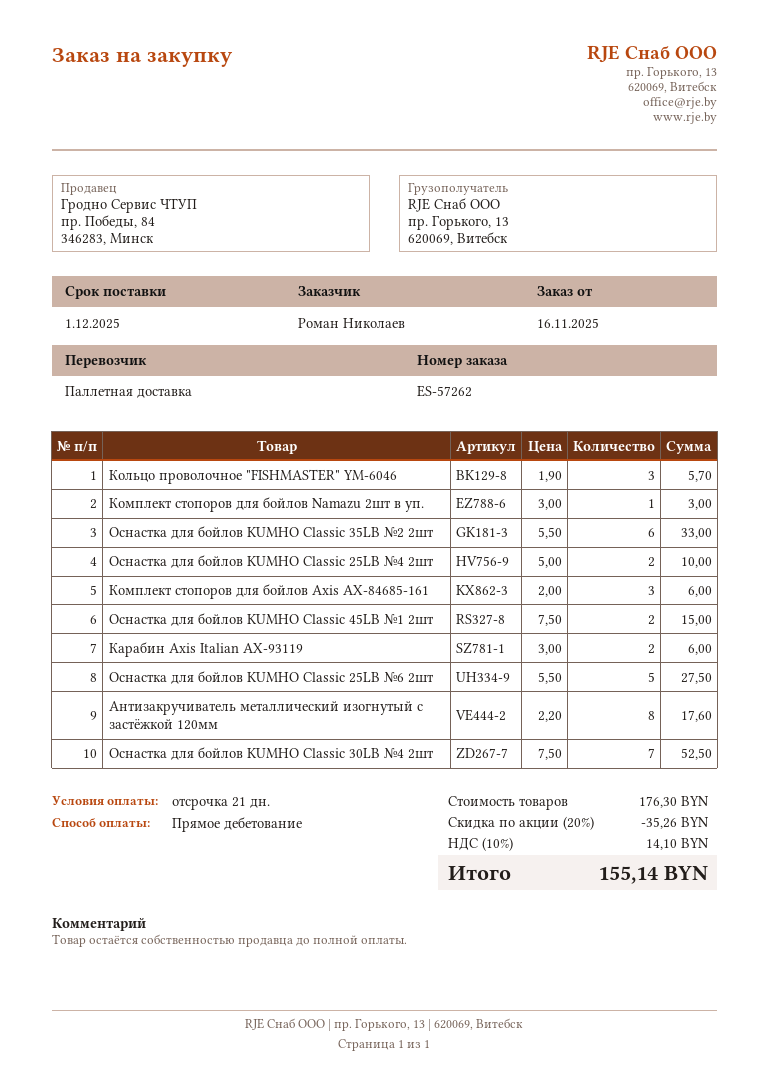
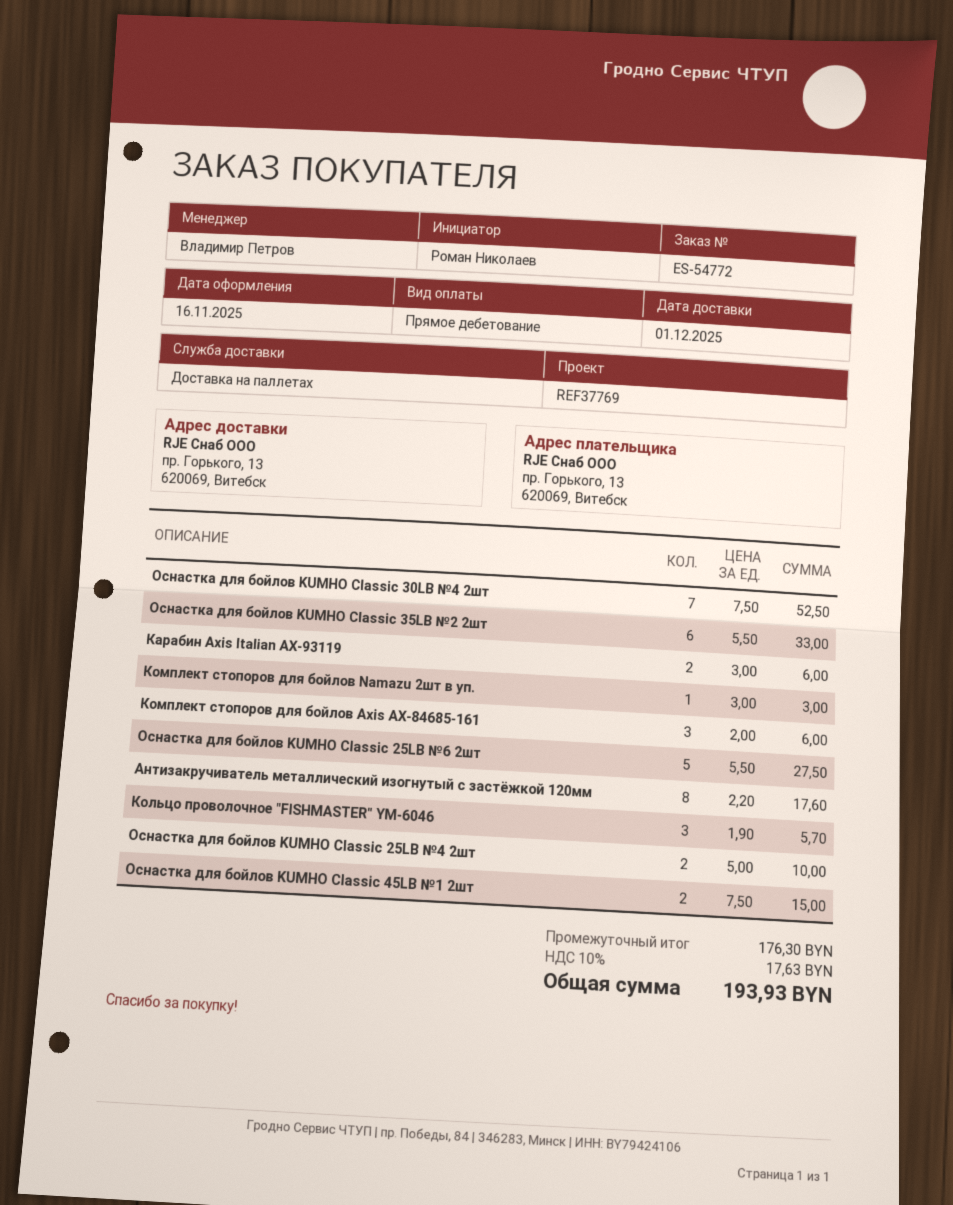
order number: ES-57262 -> ES-54772
discount: 20% = 35.26 -> none
tax: 10% = 14.10 -> 10% = 17.63
total: 155.14 -> 193.93

